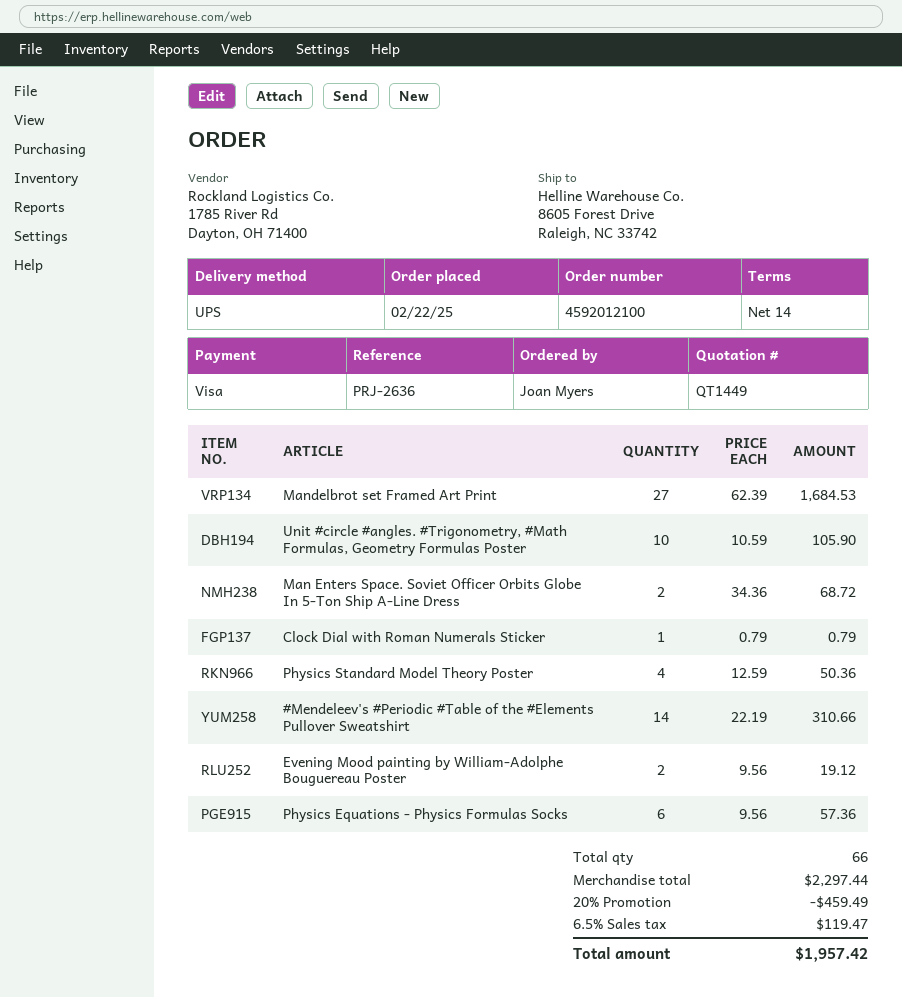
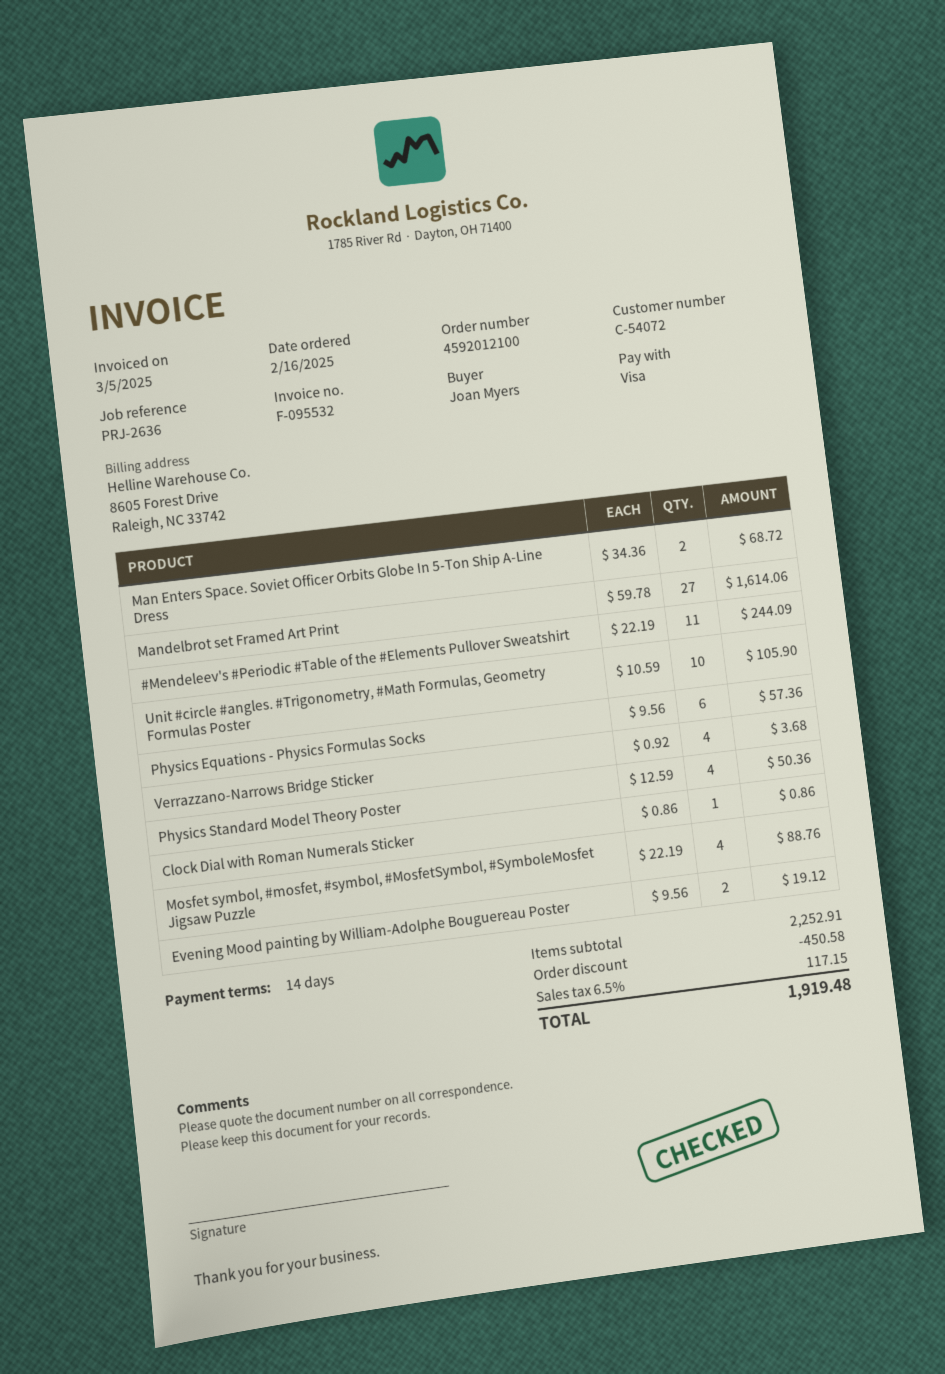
order date: 2025-02-22 -> 2025-02-16
Mandelbrot set Framed Art Print: 27 x 62.39 = 1684.53 -> 27 x 59.78 = 1614.06
Clock Dial with Roman Numerals Sticker: 1 x 0.79 = 0.79 -> 1 x 0.86 = 0.86
#Mendeleev's #Periodic #Table of the #Elements Pullover Sweatshirt: 14 x 22.19 = 310.66 -> 11 x 22.19 = 244.09
Verrazzano-Narrows Bridge Sticker: none -> 4 x 0.92 = 3.68
Mosfet symbol, #mosfet, #symbol, #MosfetSymbol, #SymboleMosfet Jigsaw Puzzle: none -> 4 x 22.19 = 88.76
subtotal: 2297.44 -> 2252.91
discount: 459.49 -> 450.58
tax: 6.5% = 119.47 -> 6.5% = 117.15
total: 1957.42 -> 1919.48

